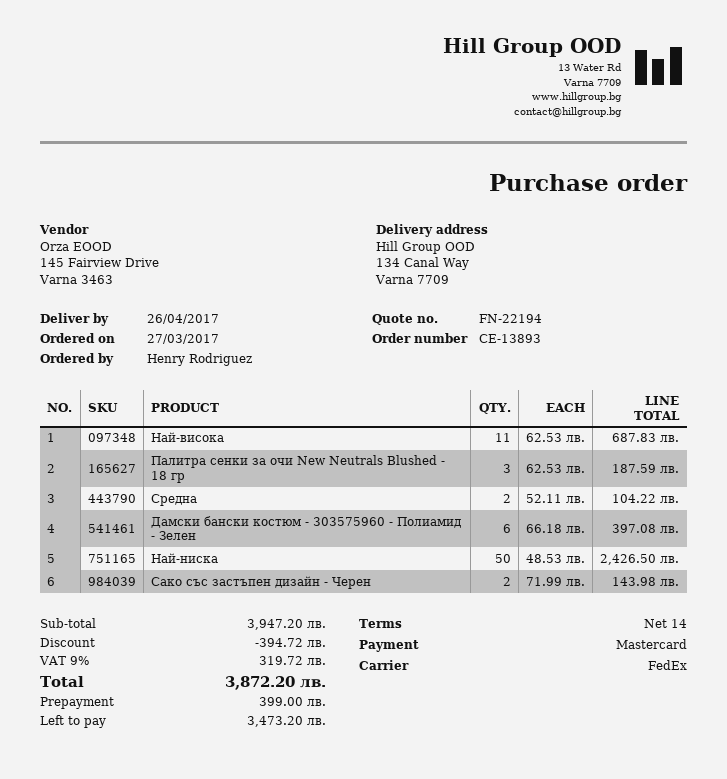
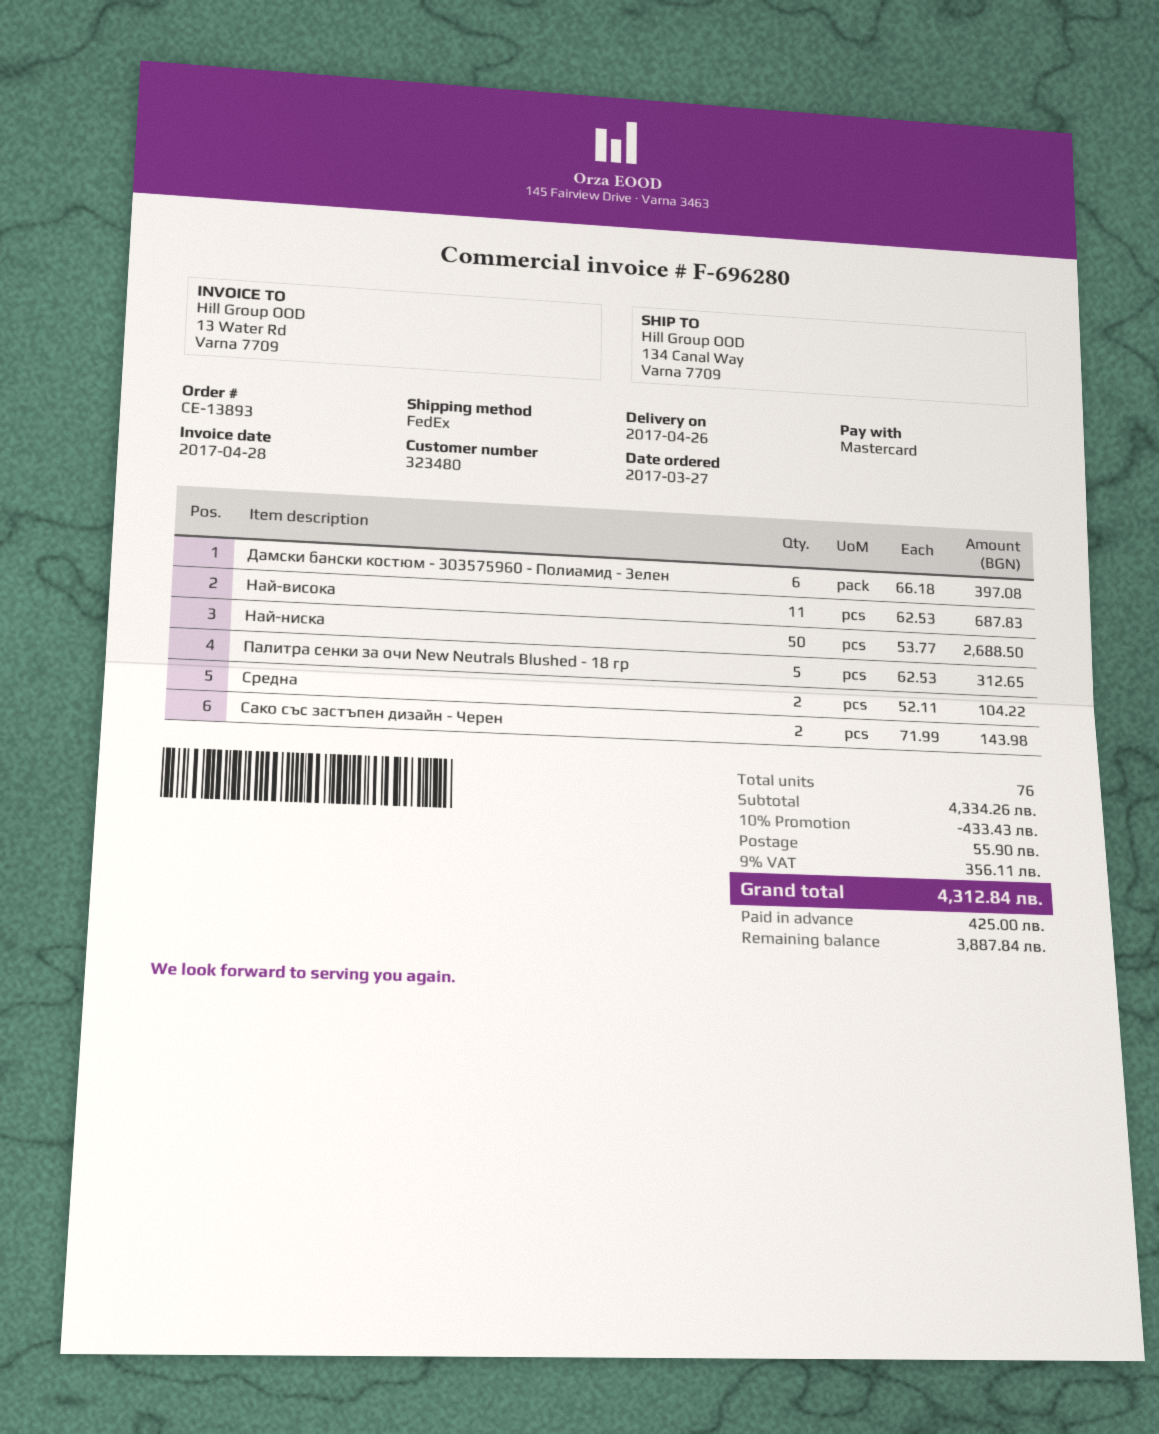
Палитра сенки за очи New Neutrals Blushed - 18 гр: 3 x 62.53 = 187.59 -> 5 x 62.53 = 312.65
Най-ниска: 50 x 48.53 = 2426.50 -> 50 x 53.77 = 2688.50
subtotal: 3947.20 -> 4334.26
discount: 394.72 -> 433.43
shipping: none -> 55.90
tax: 9% = 319.72 -> 9% = 356.11
total: 3872.20 -> 4312.84
deposit: 399.00 -> 425.00
balance: 3473.20 -> 3887.84

